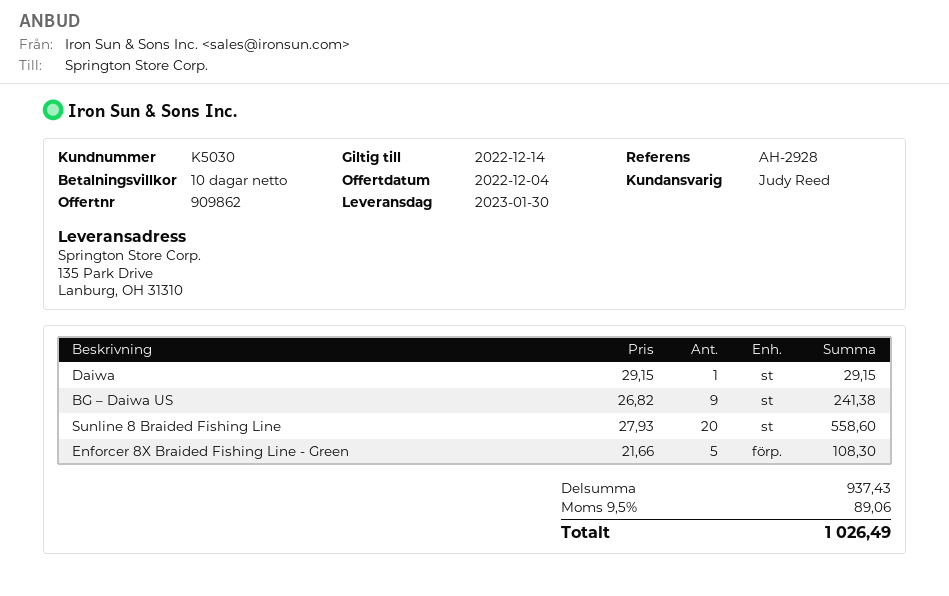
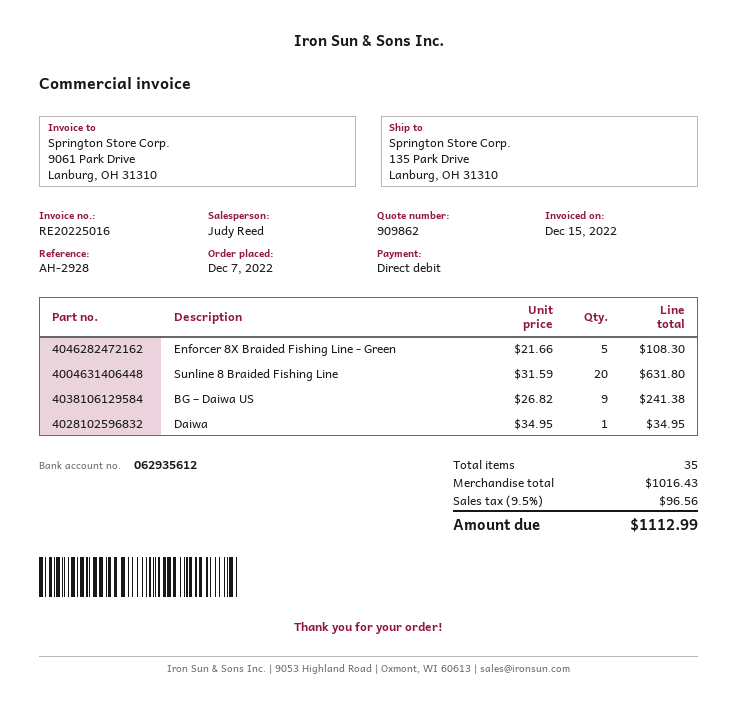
Daiwa: 1 x 29.15 = 29.15 -> 1 x 34.95 = 34.95
Sunline 8 Braided Fishing Line: 20 x 27.93 = 558.60 -> 20 x 31.59 = 631.80
subtotal: 937.43 -> 1016.43
tax: 9.5% = 89.06 -> 9.5% = 96.56
total: 1026.49 -> 1112.99

